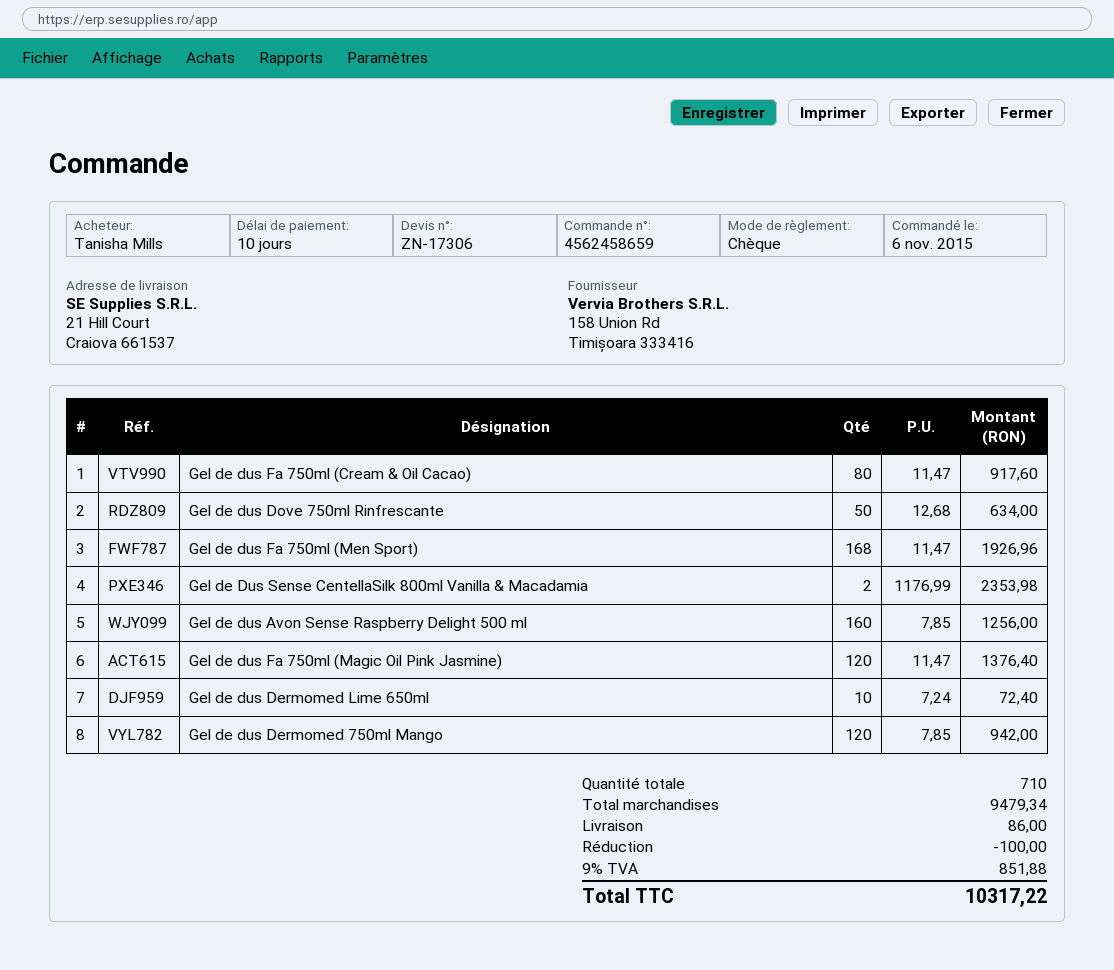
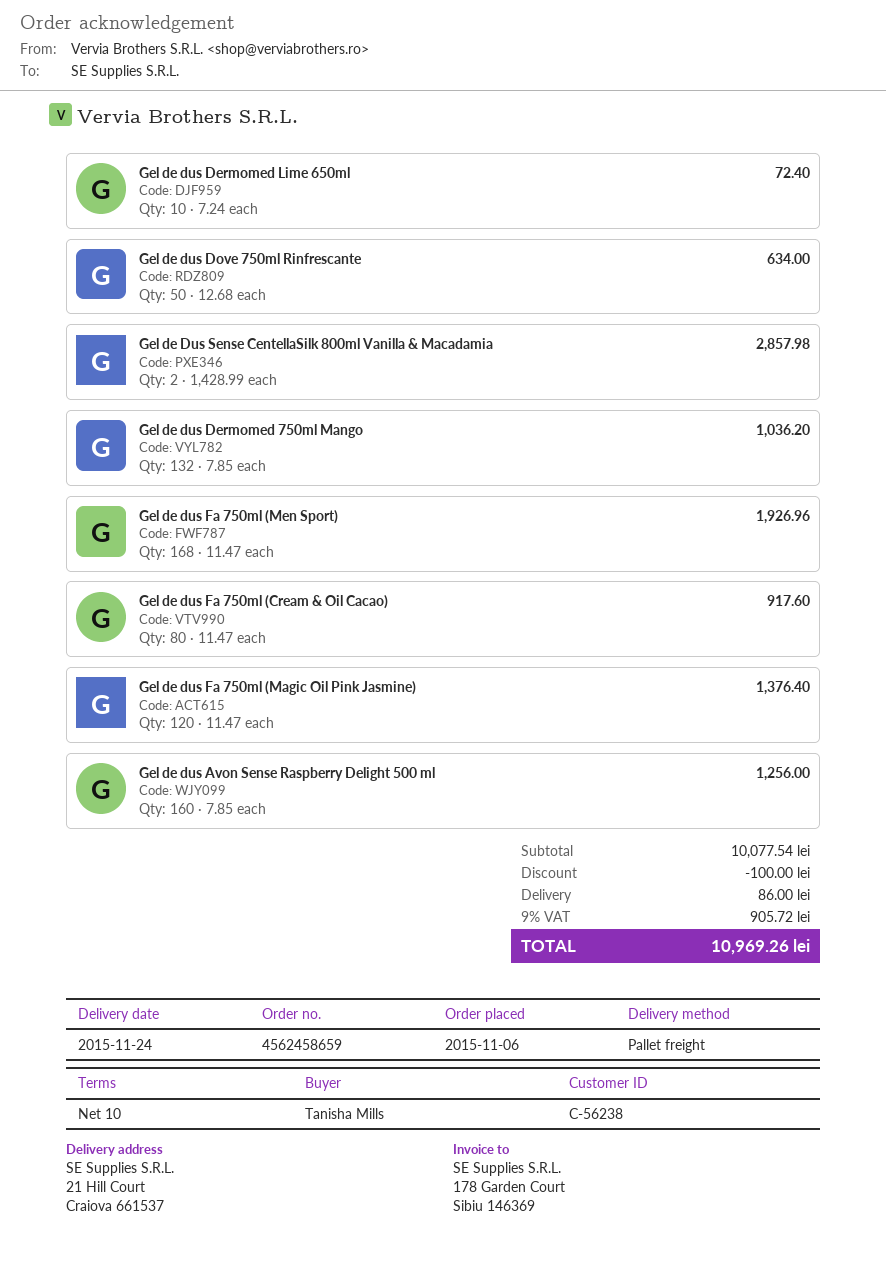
Gel de Dus Sense CentellaSilk 800ml Vanilla & Macadamia: 2 x 1176.99 = 2353.98 -> 2 x 1428.99 = 2857.98
Gel de dus Dermomed 750ml Mango: 120 x 7.85 = 942.00 -> 132 x 7.85 = 1036.20
subtotal: 9479.34 -> 10077.54
tax: 9% = 851.88 -> 9% = 905.72
total: 10317.22 -> 10969.26

